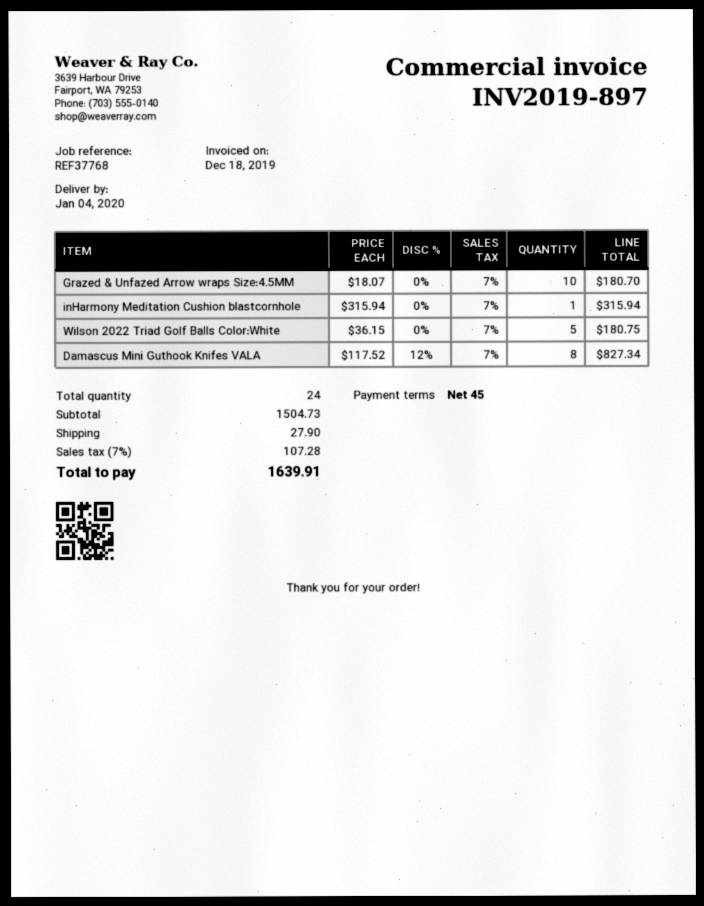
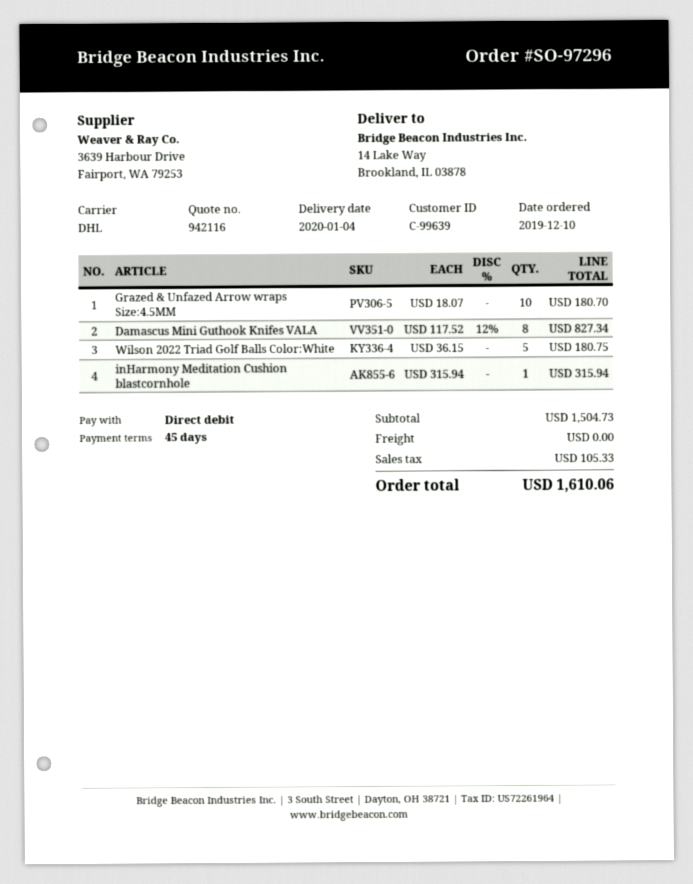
shipping: 27.90 -> 0.00
tax: 107.28 -> 105.33
total: 1639.91 -> 1610.06

